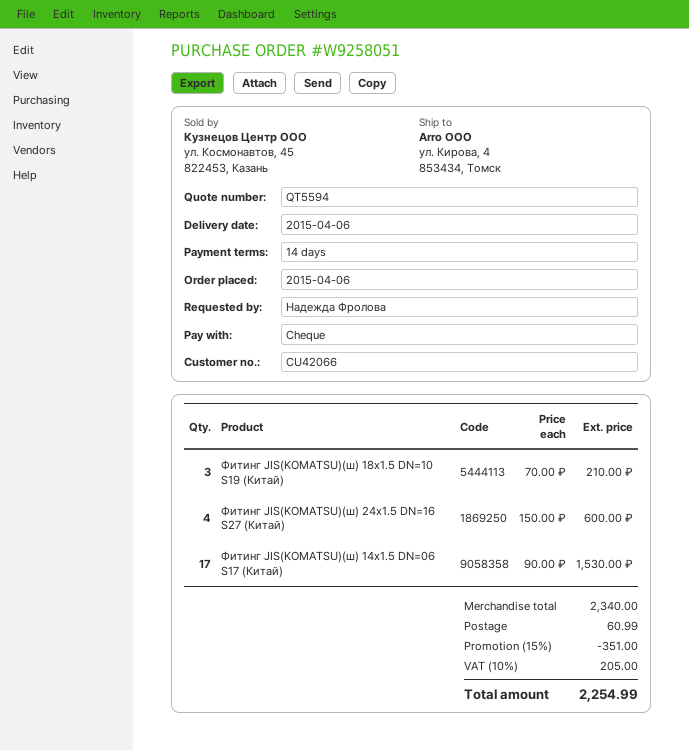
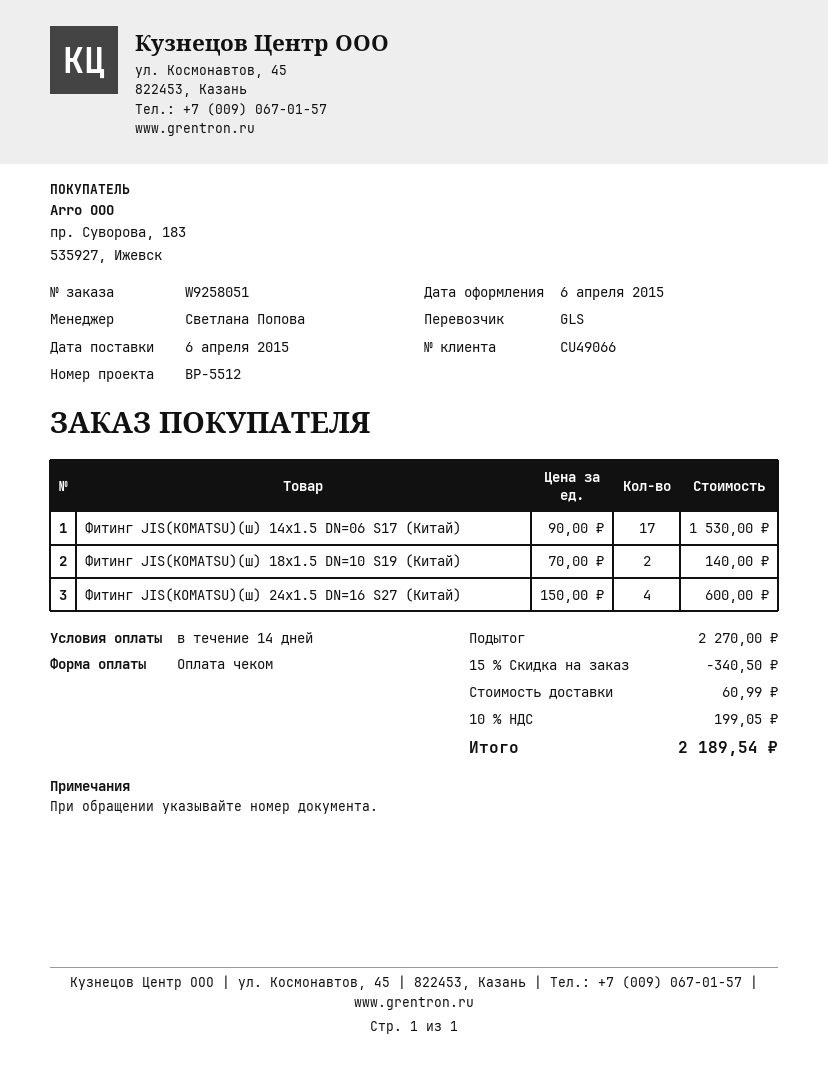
customer number: CU42066 -> CU49066
Фитинг JIS(KOMATSU)(ш) 18x1.5 DN=10 S19 (Китай): 3 x 70.00 = 210.00 -> 2 x 70.00 = 140.00
subtotal: 2340.00 -> 2270.00
discount: 15% = 351.00 -> 15% = 340.50
tax: 10% = 205.00 -> 10% = 199.05
total: 2254.99 -> 2189.54

